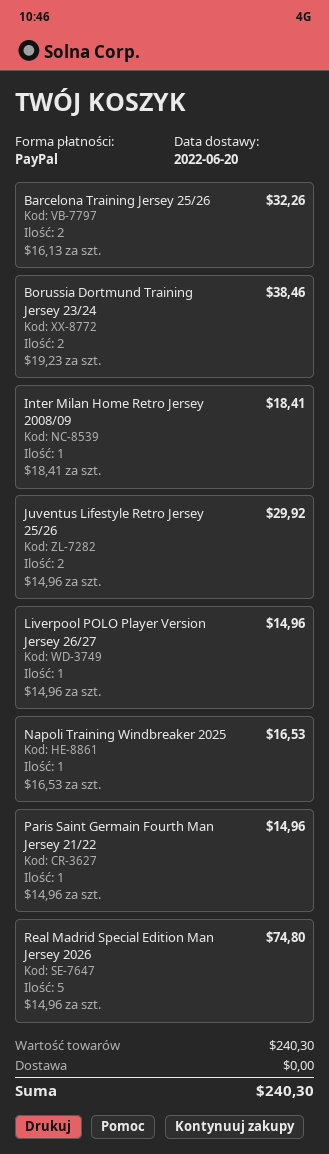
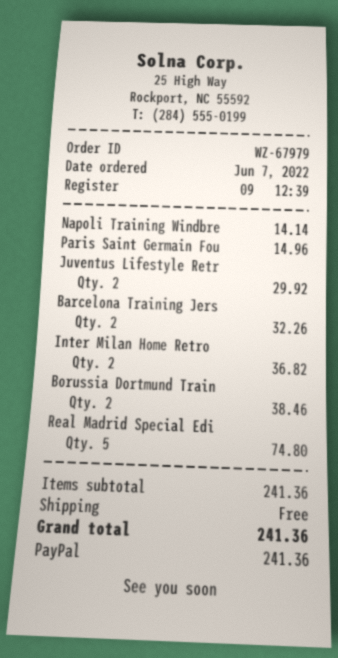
Inter Milan Home Retro Jersey 2008/09: 1 for 18.41 -> 2 for 36.82
Liverpool POLO Player Version Jersey 26/27: 1 for 14.96 -> none
Napoli Training Windbreaker 2025: 1 for 16.53 -> 1 for 14.14
subtotal: 240.30 -> 241.36
total: 240.30 -> 241.36

